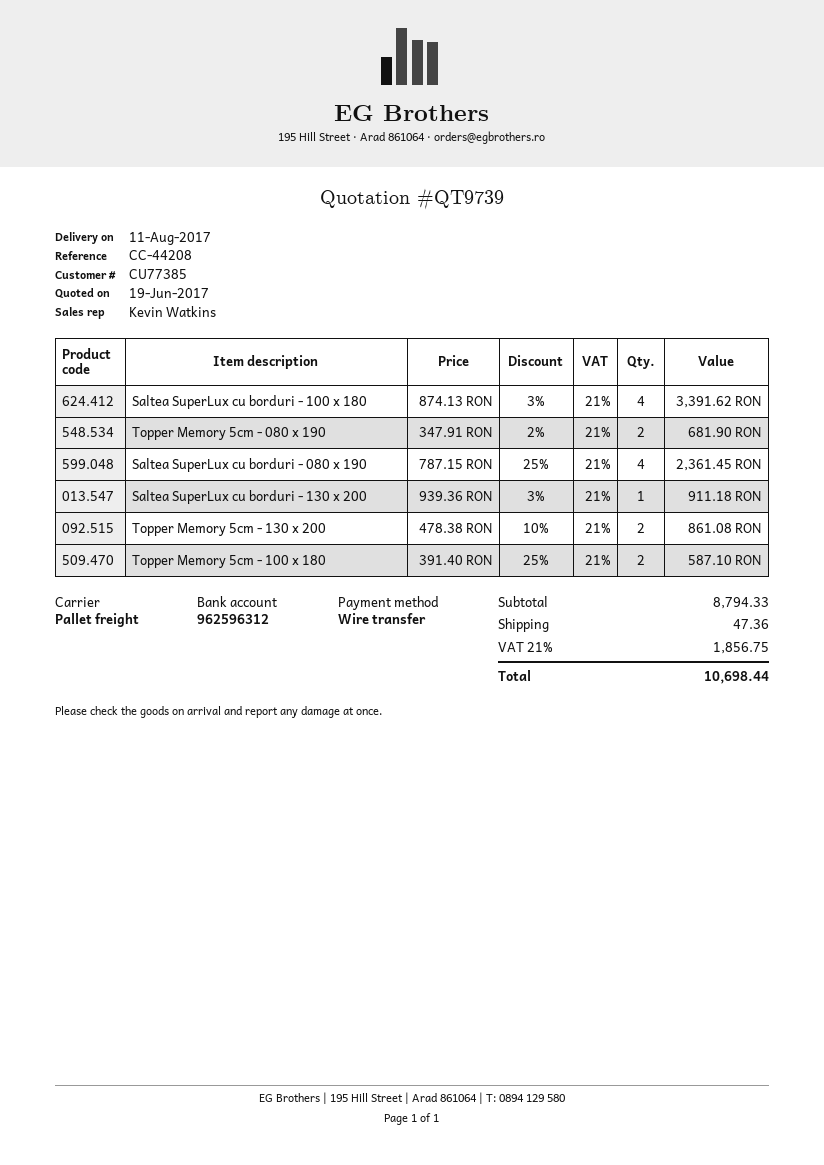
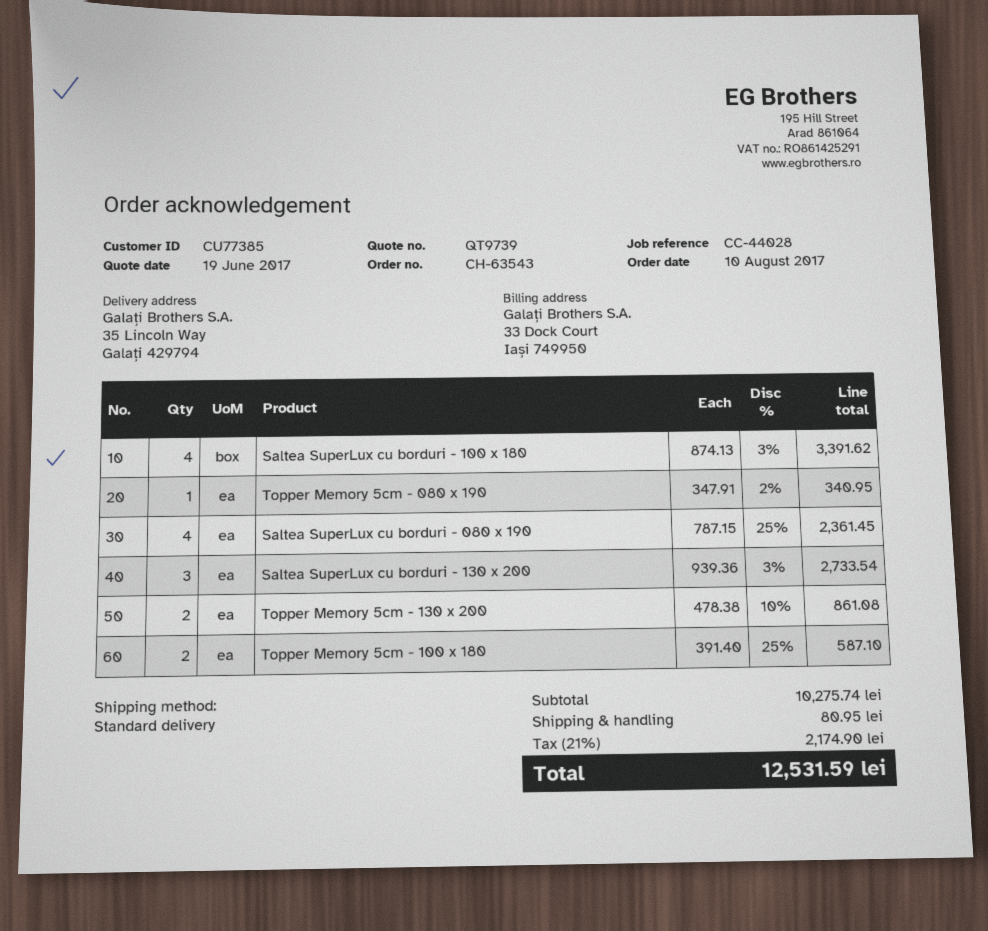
reference: CC-44208 -> CC-44028
shipping method: pallet freight -> standard
Topper Memory 5cm - 080 x 190: 2 x 347.91 - 2% = 681.90 -> 1 x 347.91 - 2% = 340.95
Saltea SuperLux cu borduri - 130 x 200: 1 x 939.36 - 3% = 911.18 -> 3 x 939.36 - 3% = 2733.54
subtotal: 8794.33 -> 10275.74
shipping: 47.36 -> 80.95
tax: 21% = 1856.75 -> 21% = 2174.90
total: 10698.44 -> 12531.59

